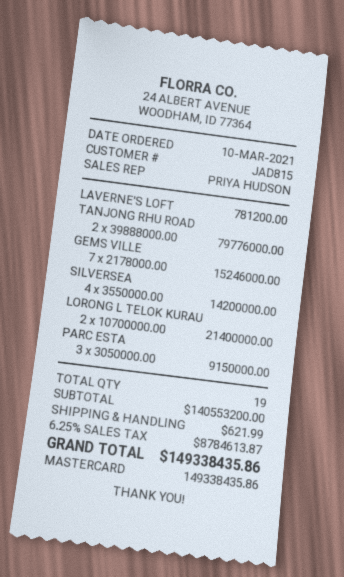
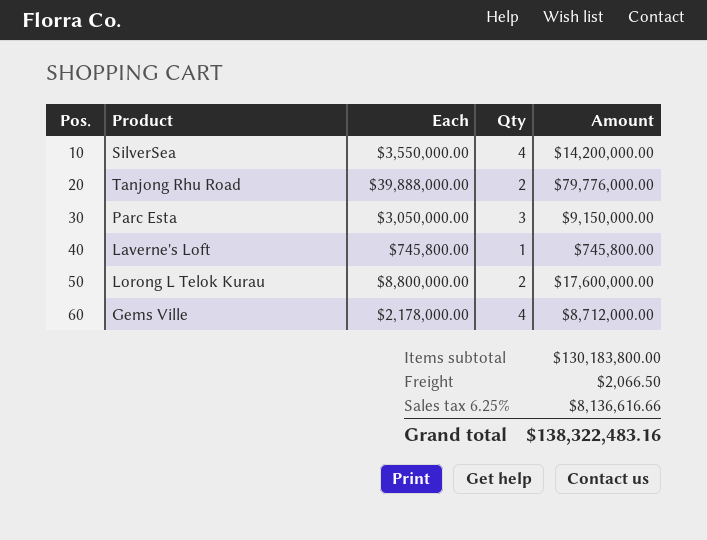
LAVERNE'S LOFT: 1 x 781200.00 = 781200.00 -> 1 x 745800.00 = 745800.00
GEMS VILLE: 7 x 2178000.00 = 15246000.00 -> 4 x 2178000.00 = 8712000.00
LORONG L TELOK KURAU: 2 x 10700000.00 = 21400000.00 -> 2 x 8800000.00 = 17600000.00
subtotal: 140553200.00 -> 130183800.00
shipping: 621.99 -> 2066.50
tax: 6.25% = 8784613.87 -> 6.25% = 8136616.66
total: 149338435.86 -> 138322483.16

